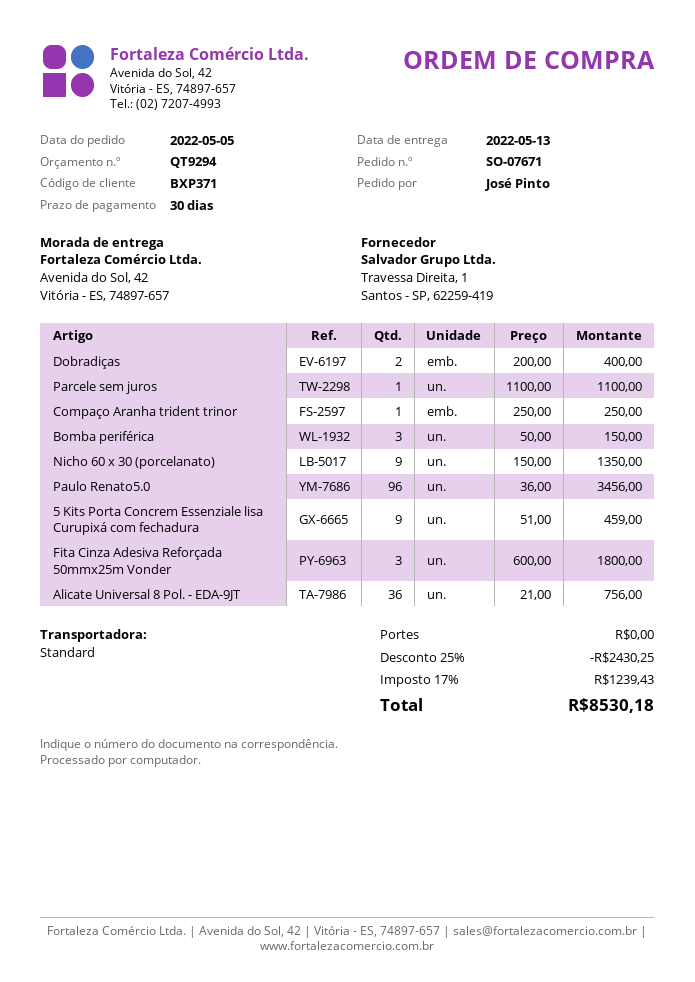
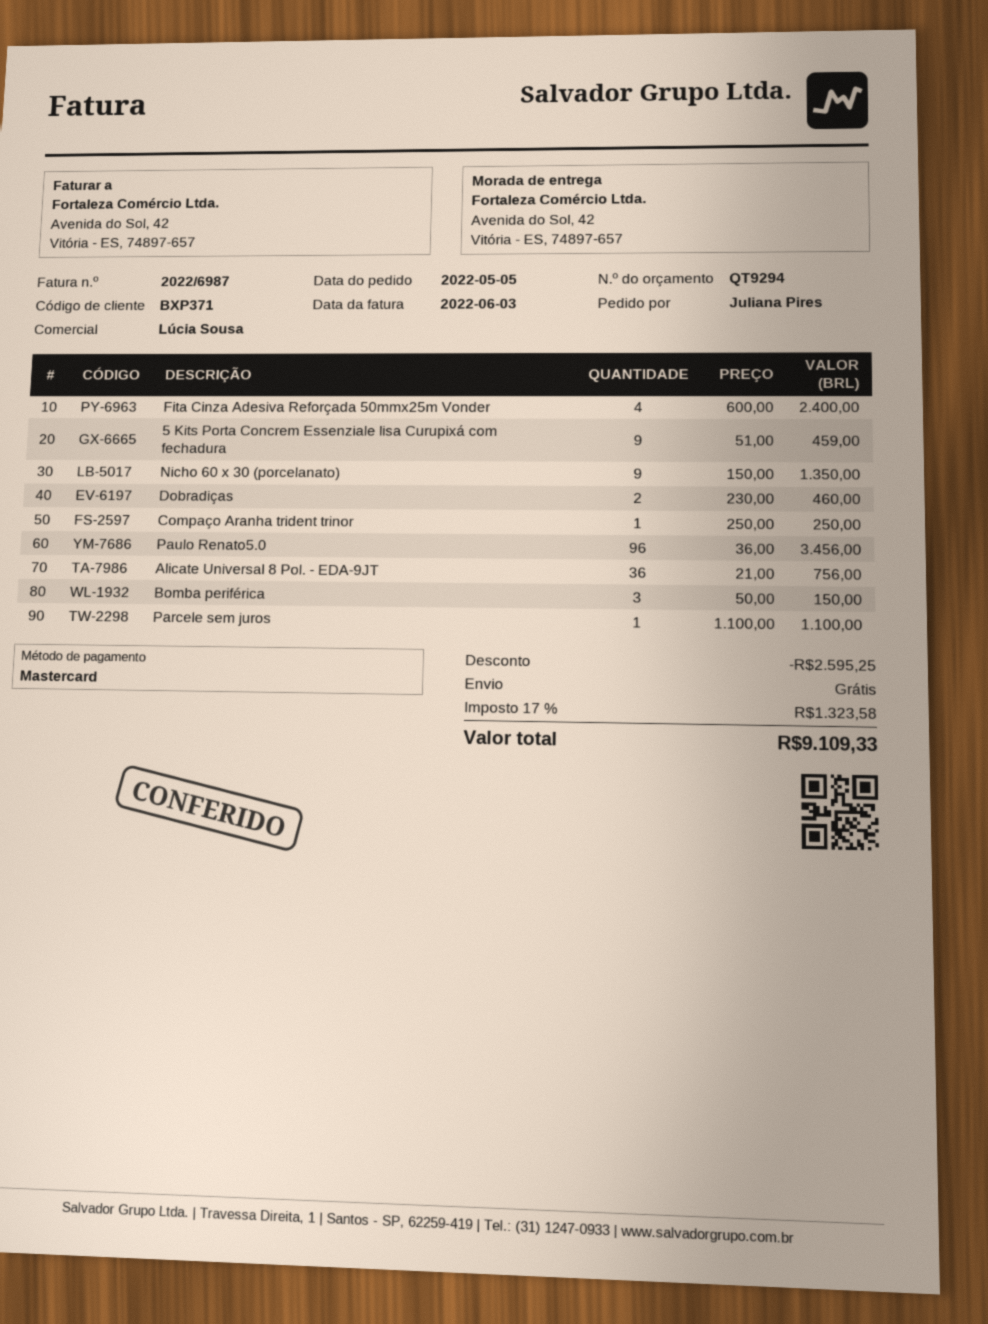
ordered by: José Pinto -> Juliana Pires
Dobradiças: 2 x 200.00 = 400.00 -> 2 x 230.00 = 460.00
Fita Cinza Adesiva Reforçada 50mmx25m Vonder: 3 x 600.00 = 1800.00 -> 4 x 600.00 = 2400.00
discount: 2430.25 -> 2595.25
tax: 17% = 1239.43 -> 17% = 1323.58
total: 8530.18 -> 9109.33

